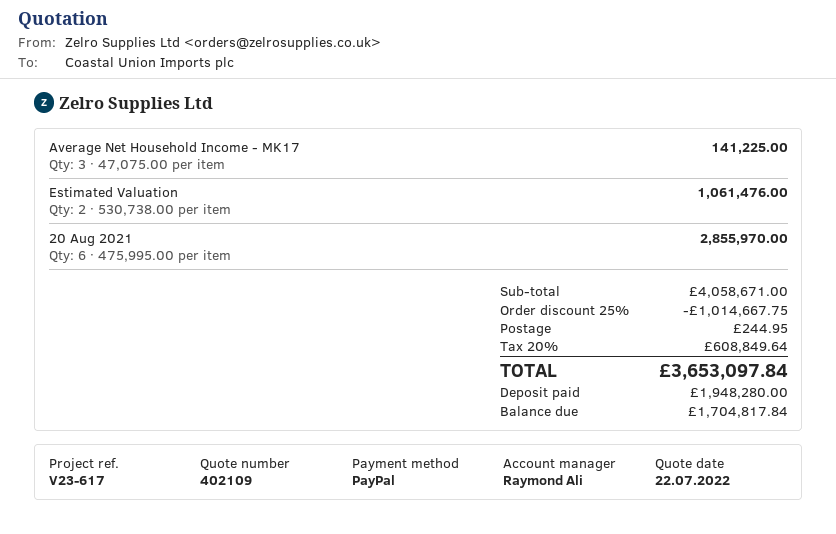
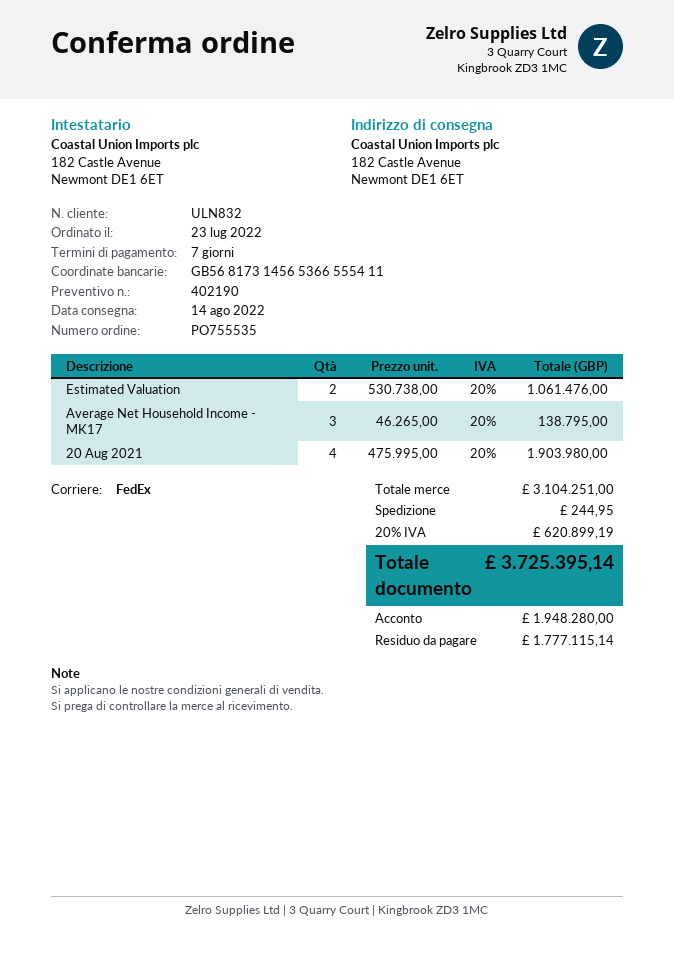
quote number: 402109 -> 402190
Average Net Household Income - MK17: 3 x 47075.00 = 141225.00 -> 3 x 46265.00 = 138795.00
20 Aug 2021: 6 x 475995.00 = 2855970.00 -> 4 x 475995.00 = 1903980.00
subtotal: 4058671.00 -> 3104251.00
discount: 25% = 1014667.75 -> none
tax: 20% = 608849.64 -> 20% = 620899.19
total: 3653097.84 -> 3725395.14
balance: 1704817.84 -> 1777115.14

